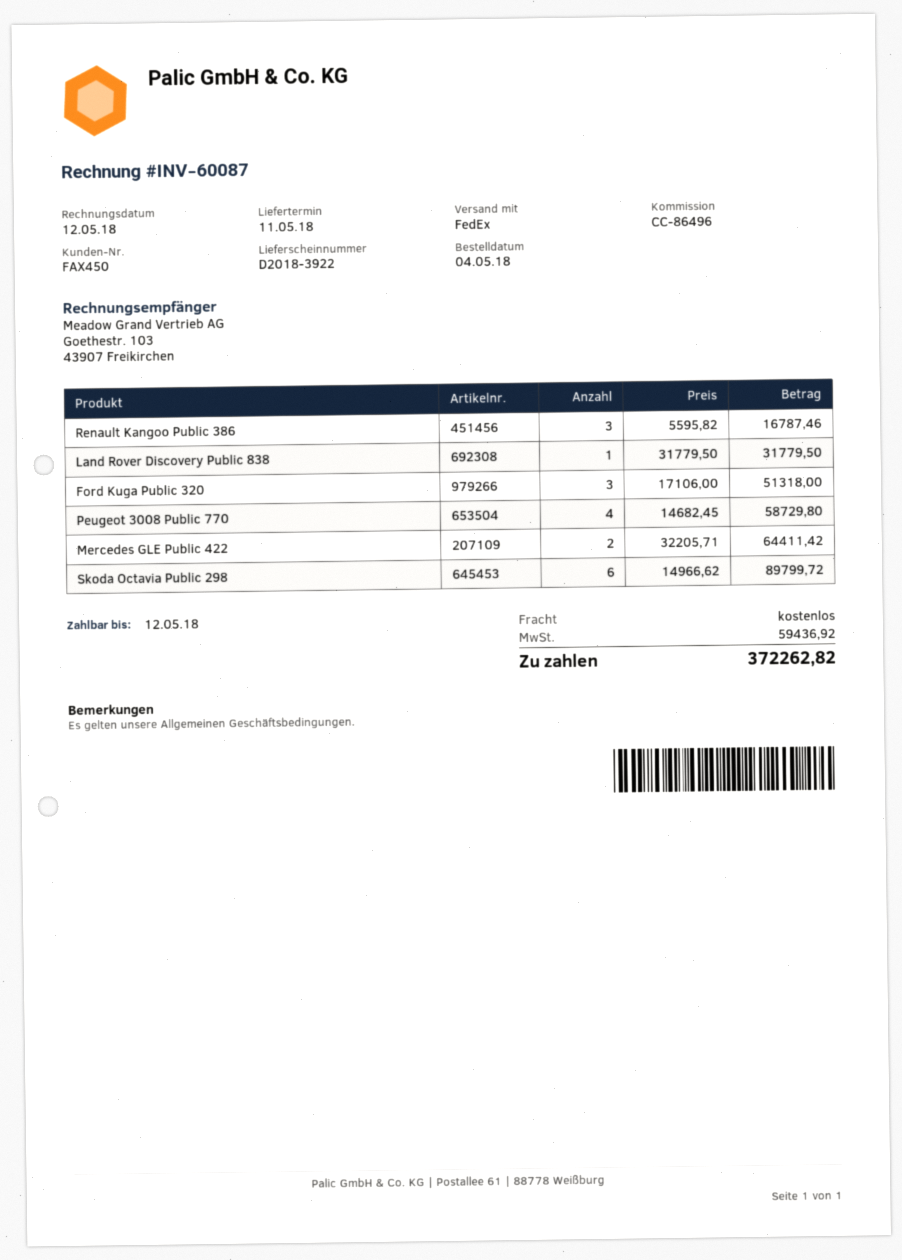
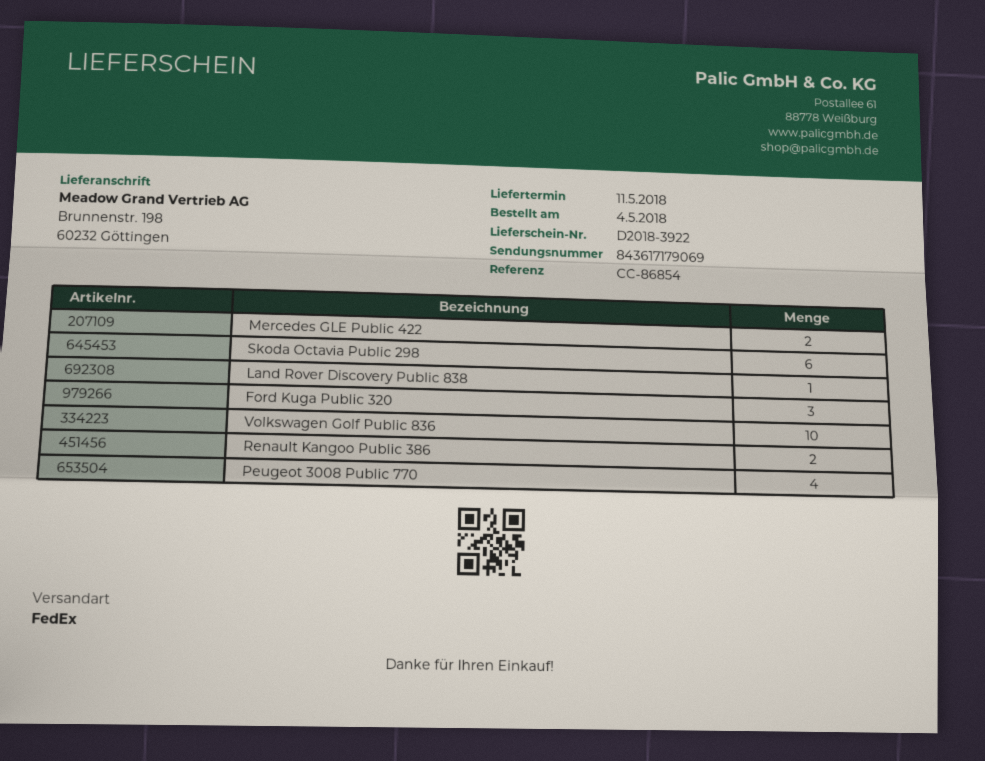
reference: CC-86496 -> CC-86854
Renault Kangoo Public 386: 3 -> 2
Volkswagen Golf Public 836: none -> 10

